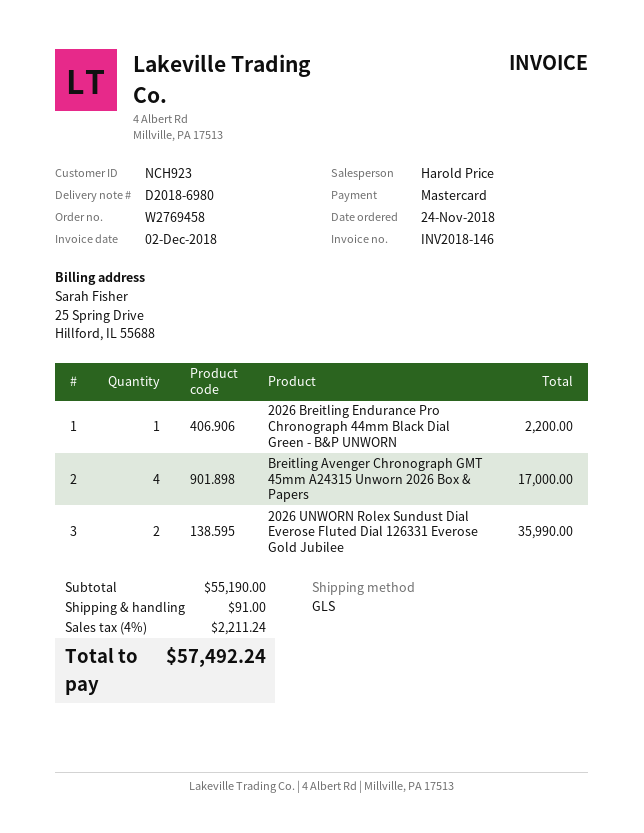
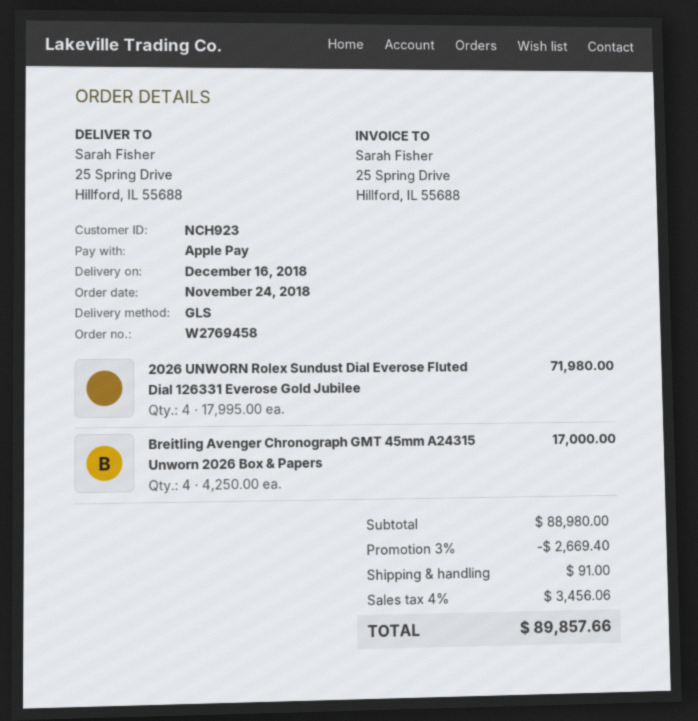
payment method: Mastercard -> Apple Pay
2026 Breitling Endurance Pro Chronograph 44mm Black Dial Green - B&P UNWORN: 1 for 2200.00 -> none
2026 UNWORN Rolex Sundust Dial Everose Fluted Dial 126331 Everose Gold Jubilee: 2 for 35990.00 -> 4 for 71980.00
subtotal: 55190.00 -> 88980.00
discount: none -> 3% = 2669.40
tax: 4% = 2211.24 -> 4% = 3456.06
total: 57492.24 -> 89857.66

